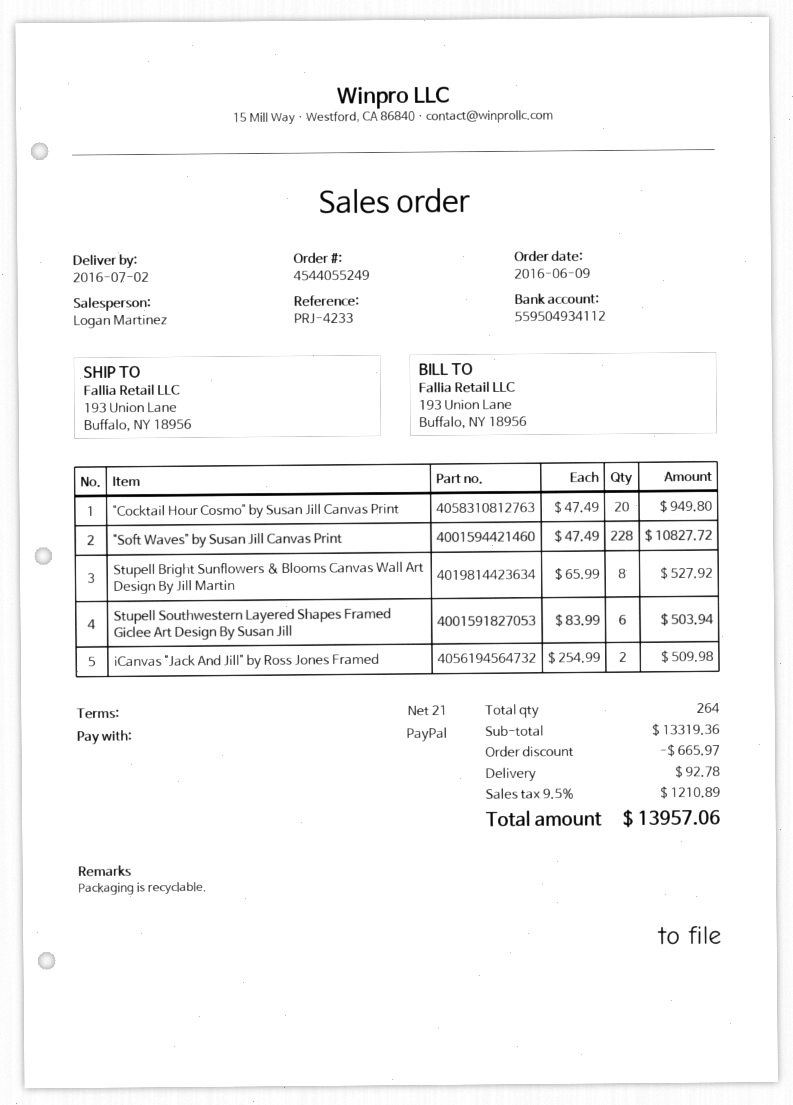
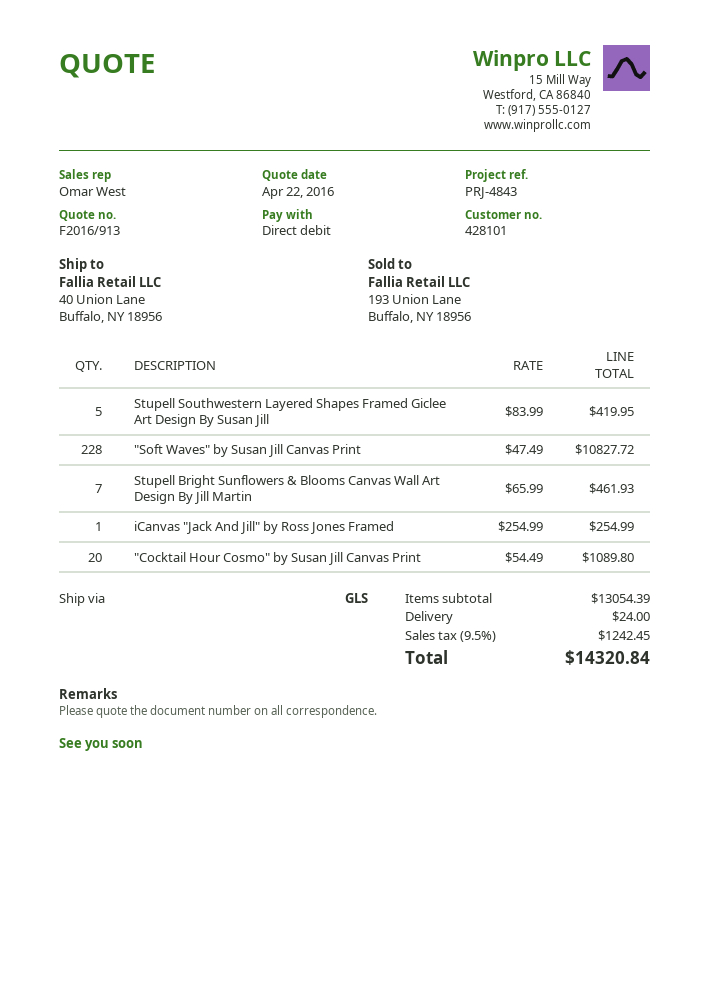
reference: PRJ-4233 -> PRJ-4843
sales rep: Logan Martinez -> Omar West
payment method: PayPal -> direct debit
ship to: 193 Union Lane, Buffalo, NY 18956 -> 40 Union Lane, Buffalo, NY 18956
"Cocktail Hour Cosmo" by Susan Jill Canvas Print: 20 x 47.49 = 949.80 -> 20 x 54.49 = 1089.80
Stupell Bright Sunflowers & Blooms Canvas Wall Art Design By Jill Martin: 8 x 65.99 = 527.92 -> 7 x 65.99 = 461.93
Stupell Southwestern Layered Shapes Framed Giclee Art Design By Susan Jill: 6 x 83.99 = 503.94 -> 5 x 83.99 = 419.95
iCanvas "Jack And Jill" by Ross Jones Framed: 2 x 254.99 = 509.98 -> 1 x 254.99 = 254.99
subtotal: 13319.36 -> 13054.39
discount: 665.97 -> none
shipping: 92.78 -> 24.00
tax: 9.5% = 1210.89 -> 9.5% = 1242.45
total: 13957.06 -> 14320.84

